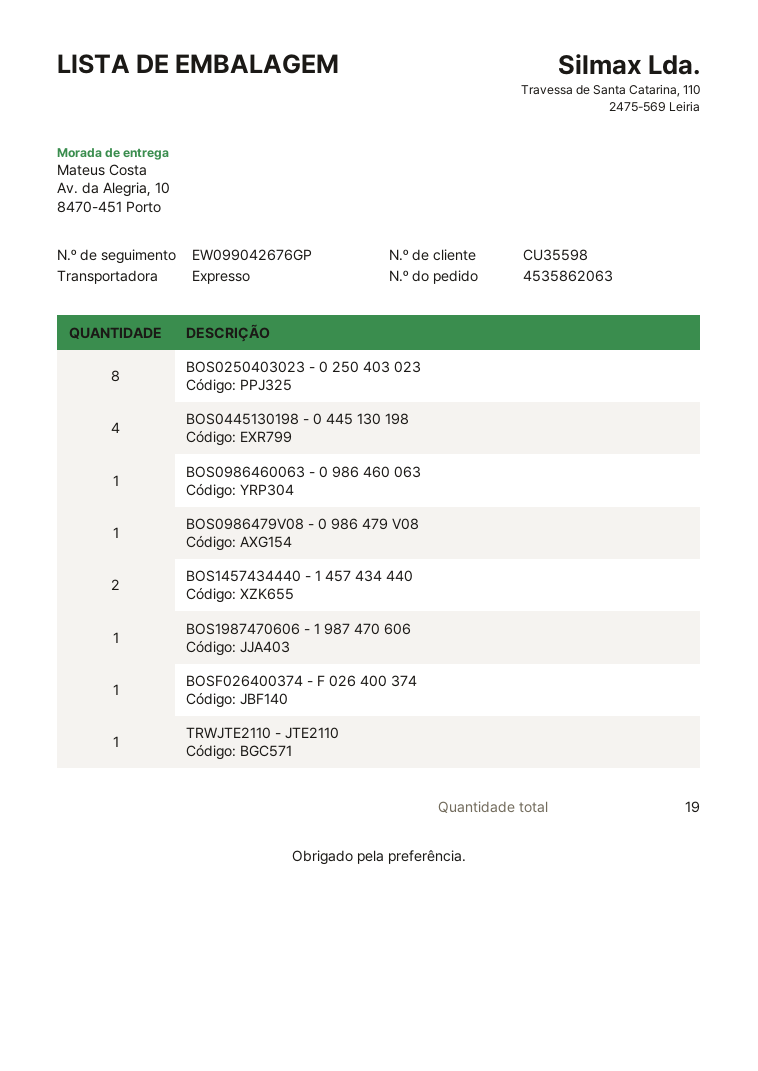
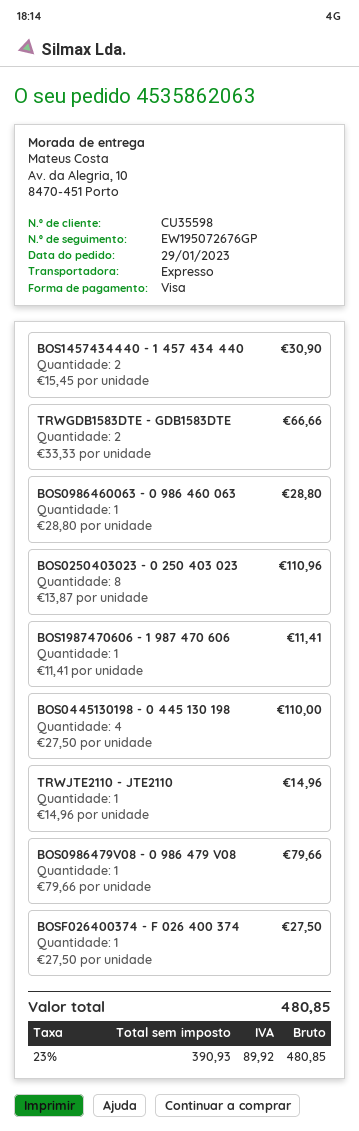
tracking number: EW099042676GP -> EW195072676GP
TRWGDB1583DTE - GDB1583DTE: none -> 2

